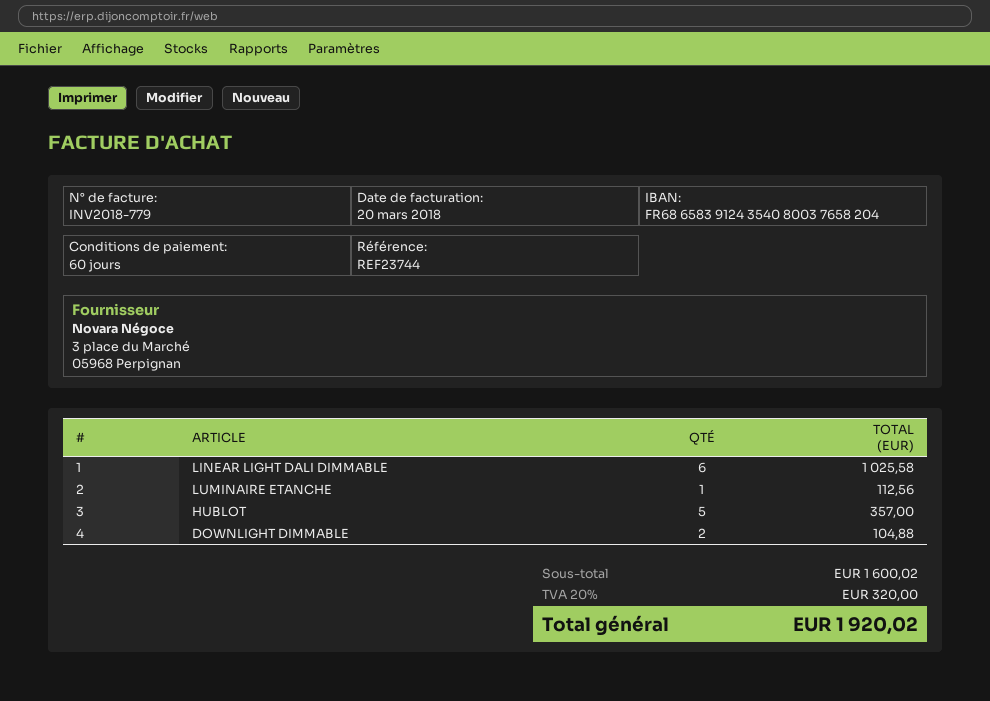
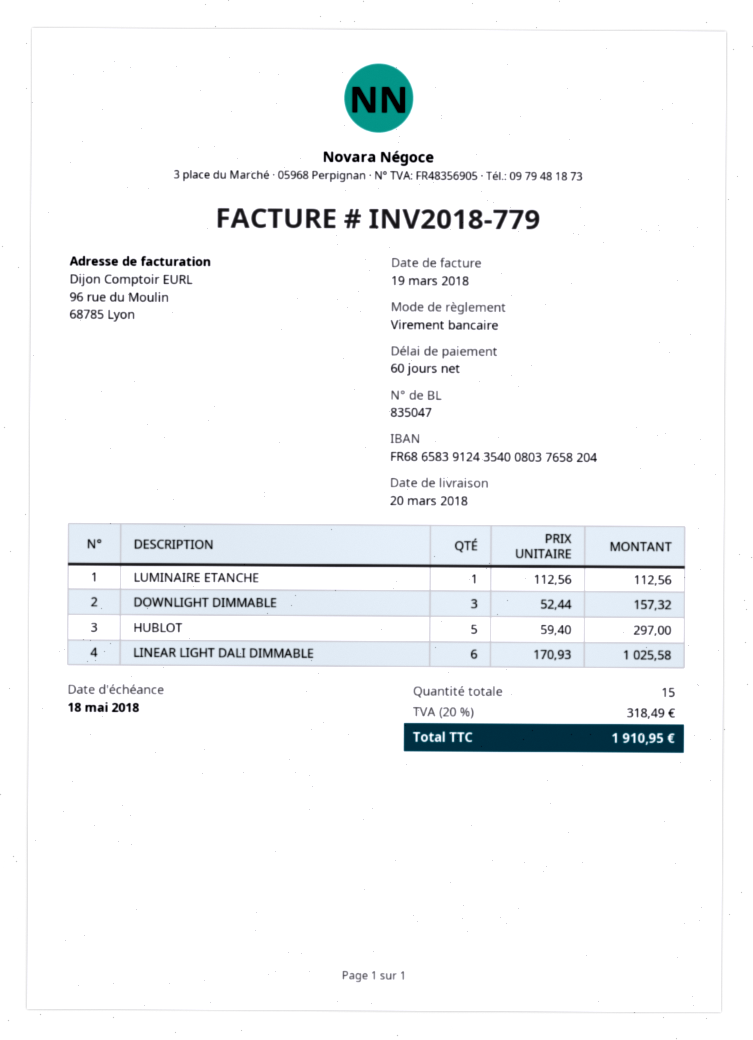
invoice date: 2018-03-20 -> 2018-03-19
bank account: FR6865839124354080037658204 -> FR6865839124354008037658204
HUBLOT: 5 for 357.00 -> 5 for 297.00
DOWNLIGHT DIMMABLE: 2 for 104.88 -> 3 for 157.32
tax: 20% = 320.00 -> 20% = 318.49
total: 1920.02 -> 1910.95

